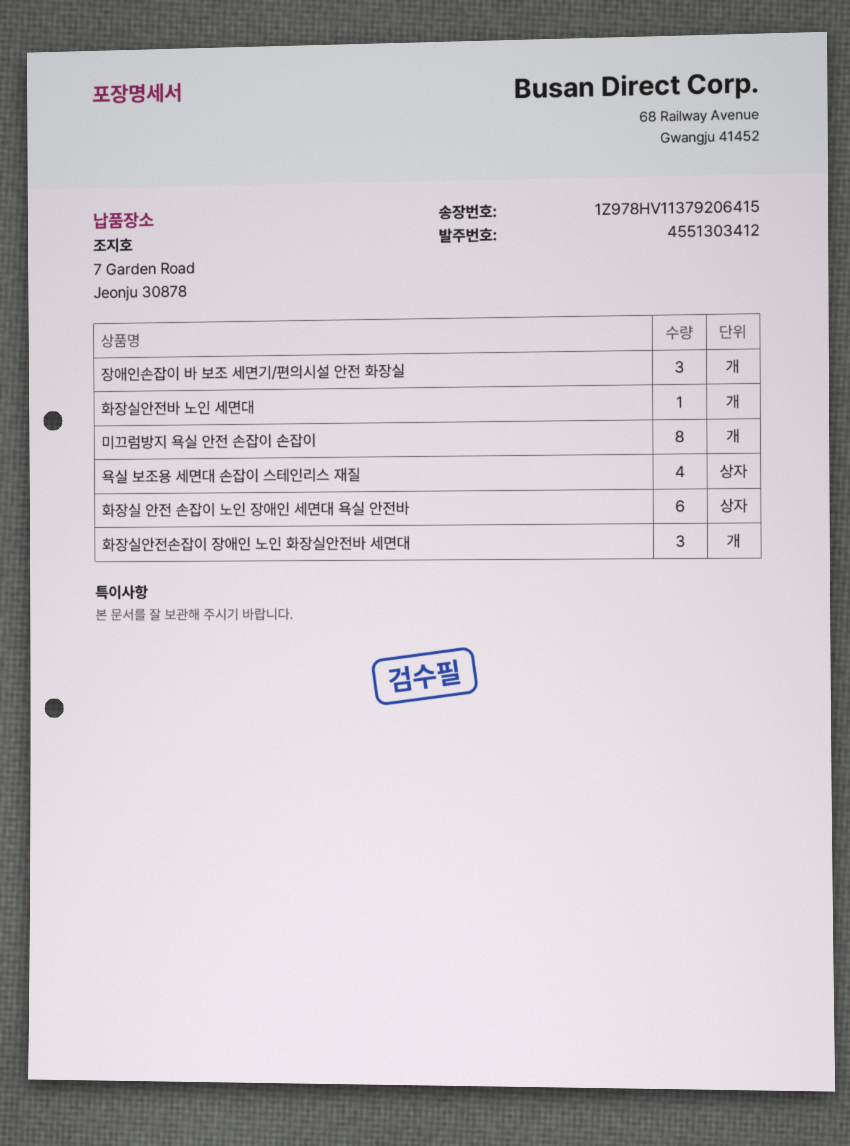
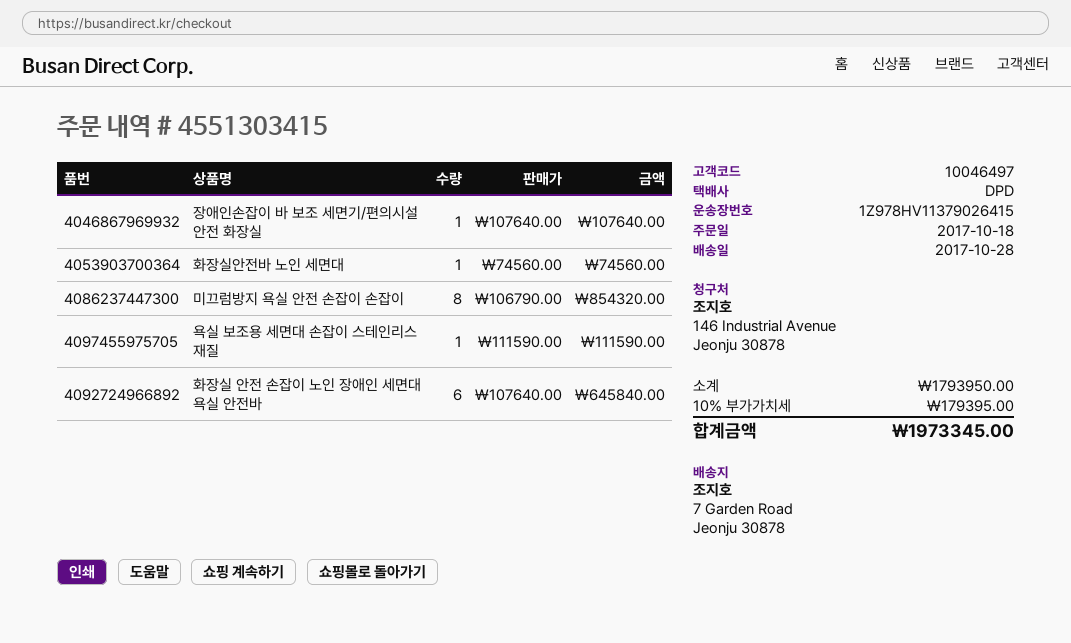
order number: 4551303412 -> 4551303415
tracking number: 1Z978HV11379206415 -> 1Z978HV11379026415
장애인손잡이 바 보조 세면기/편의시설 안전 화장실: 3 -> 1
욕실 보조용 세면대 손잡이 스테인리스 재질: 4 -> 1
화장실안전손잡이 장애인 노인 화장실안전바 세면대: 3 -> none

